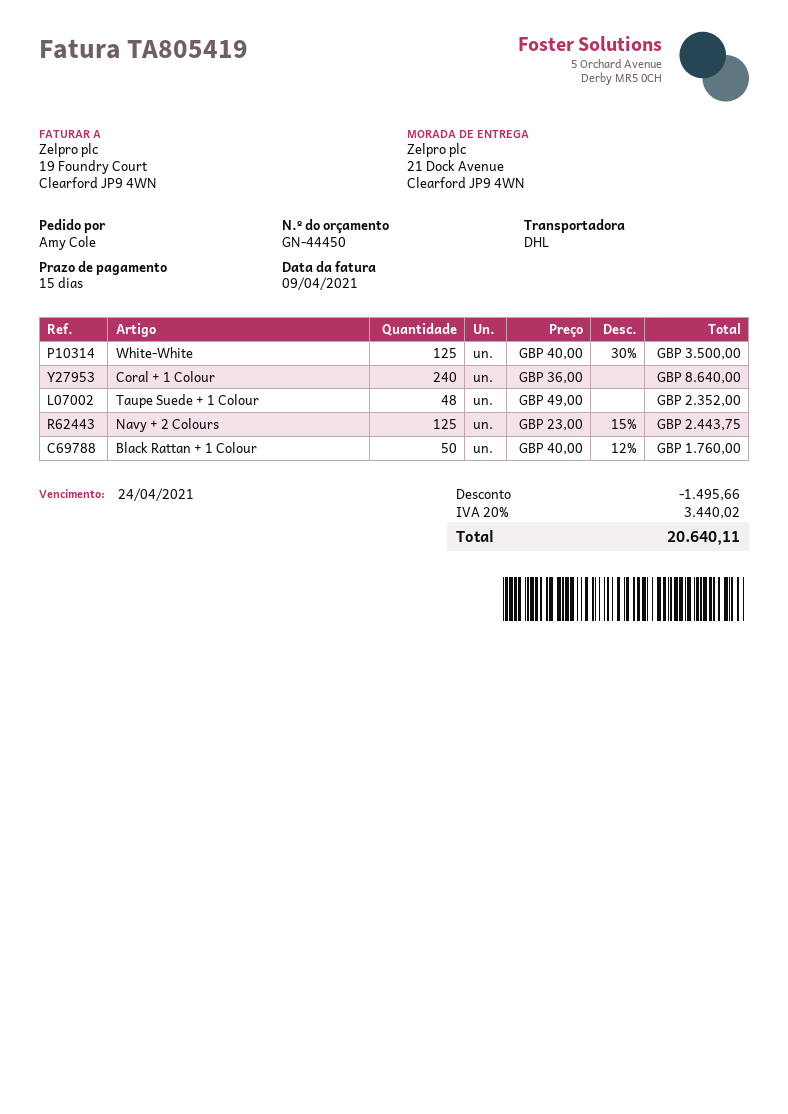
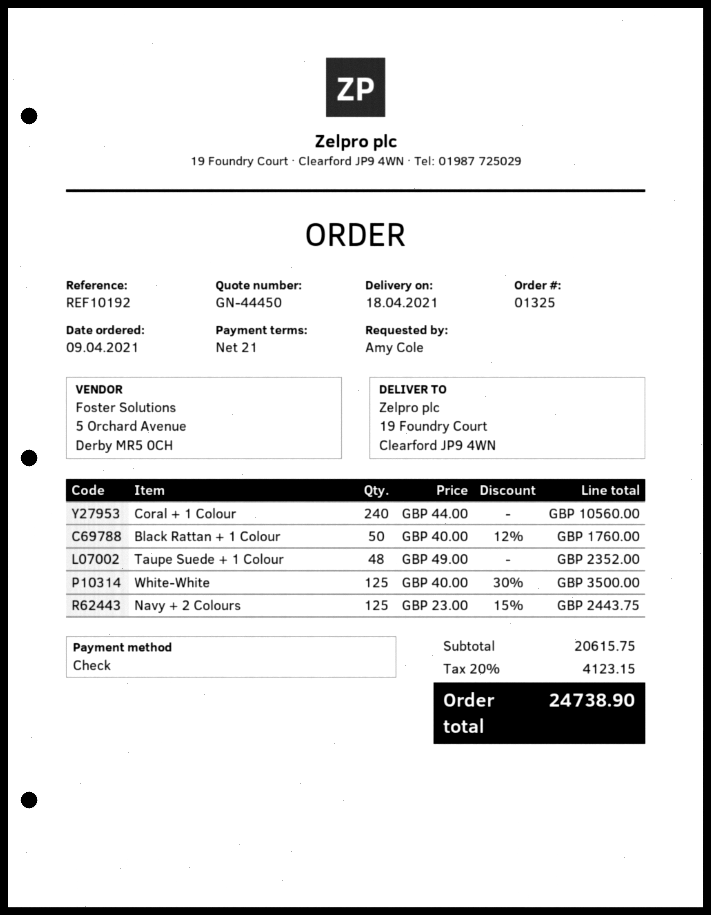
payment terms: 15 days -> 21 days
ship to: 21 Dock Avenue, Clearford JP9 4WN -> 19 Foundry Court, Clearford JP9 4WN
Coral + 1 Colour: 240 x 36.00 = 8640.00 -> 240 x 44.00 = 10560.00
discount: 1495.66 -> none
tax: 20% = 3440.02 -> 20% = 4123.15
total: 20640.11 -> 24738.90

